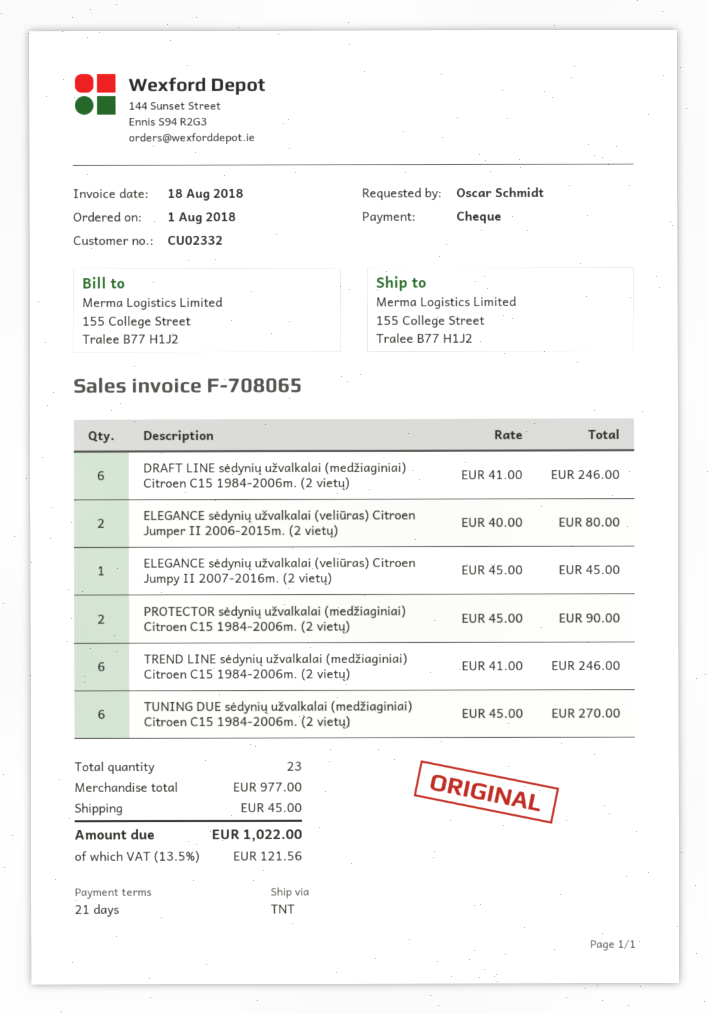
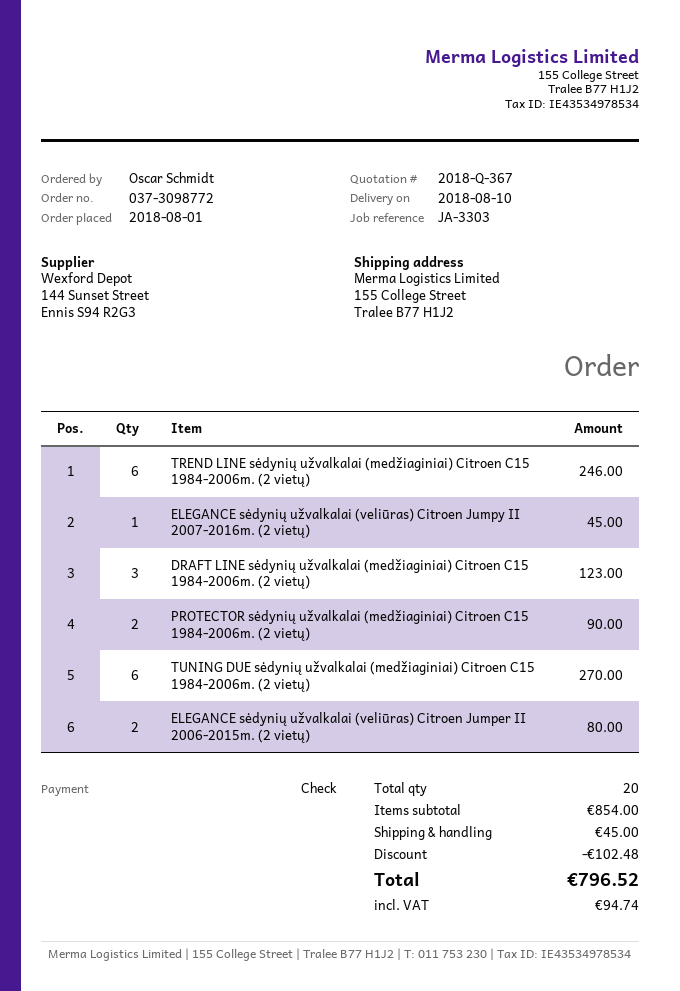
DRAFT LINE sėdynių užvalkalai (medžiaginiai) Citroen C15 1984-2006m. (2 vietų): 6 for 246.00 -> 3 for 123.00
total quantity: 23 -> 20
subtotal: 977.00 -> 854.00
discount: none -> 102.48
tax: 121.56 -> 94.74
total: 1022.00 -> 796.52

